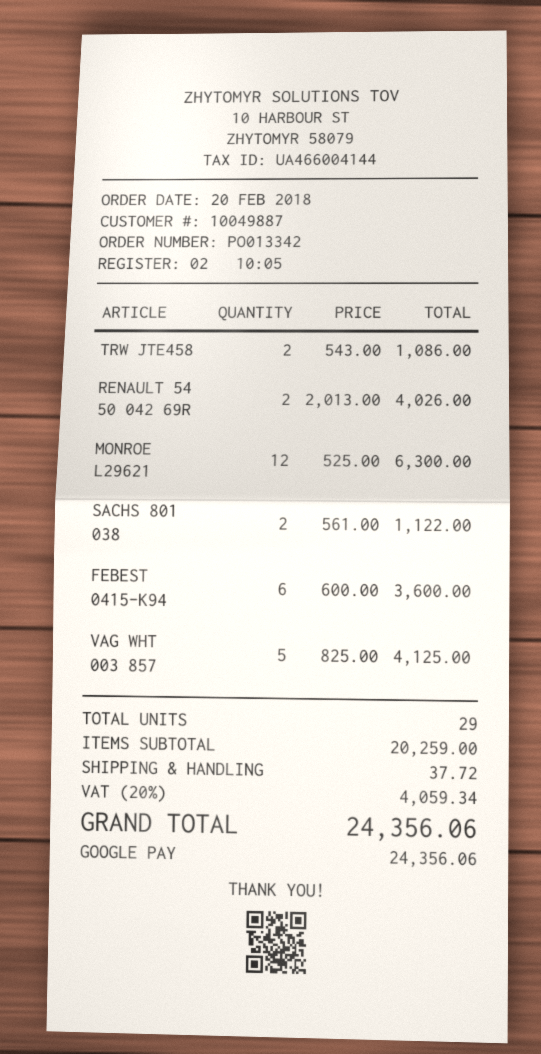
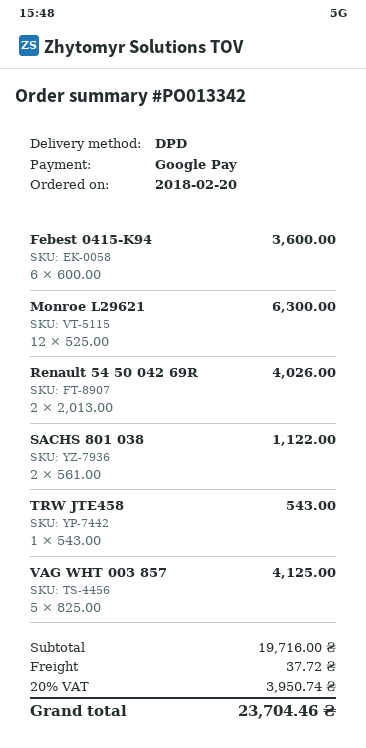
TRW JTE458: 2 x 543.00 = 1086.00 -> 1 x 543.00 = 543.00
subtotal: 20259.00 -> 19716.00
tax: 20% = 4059.34 -> 20% = 3950.74
total: 24356.06 -> 23704.46

